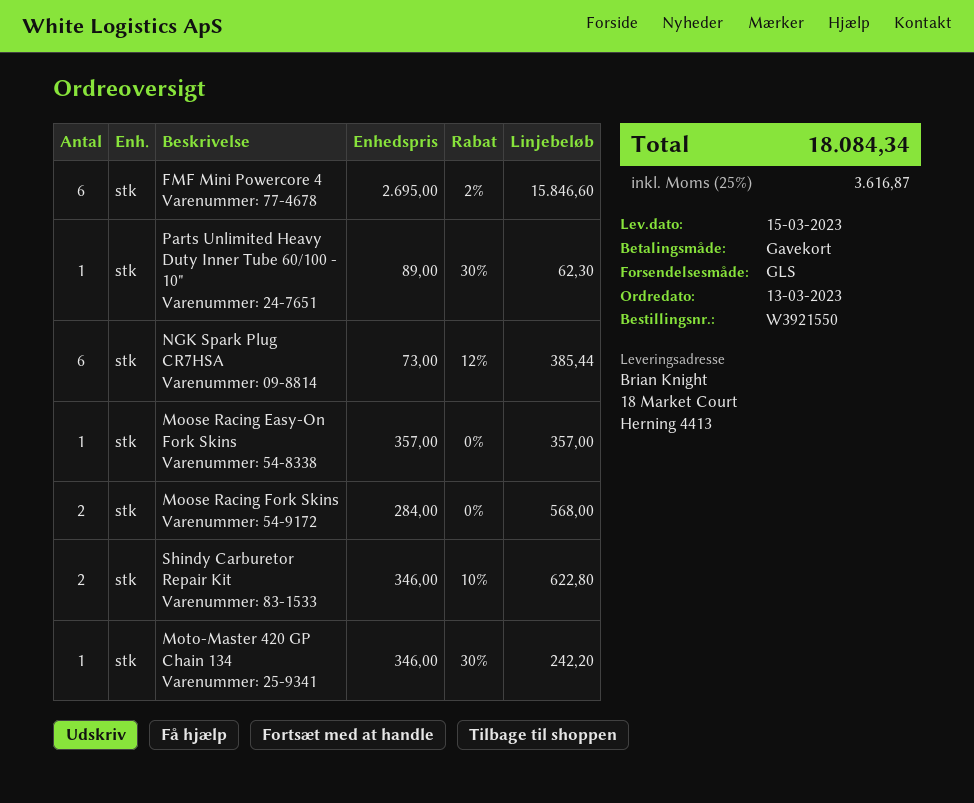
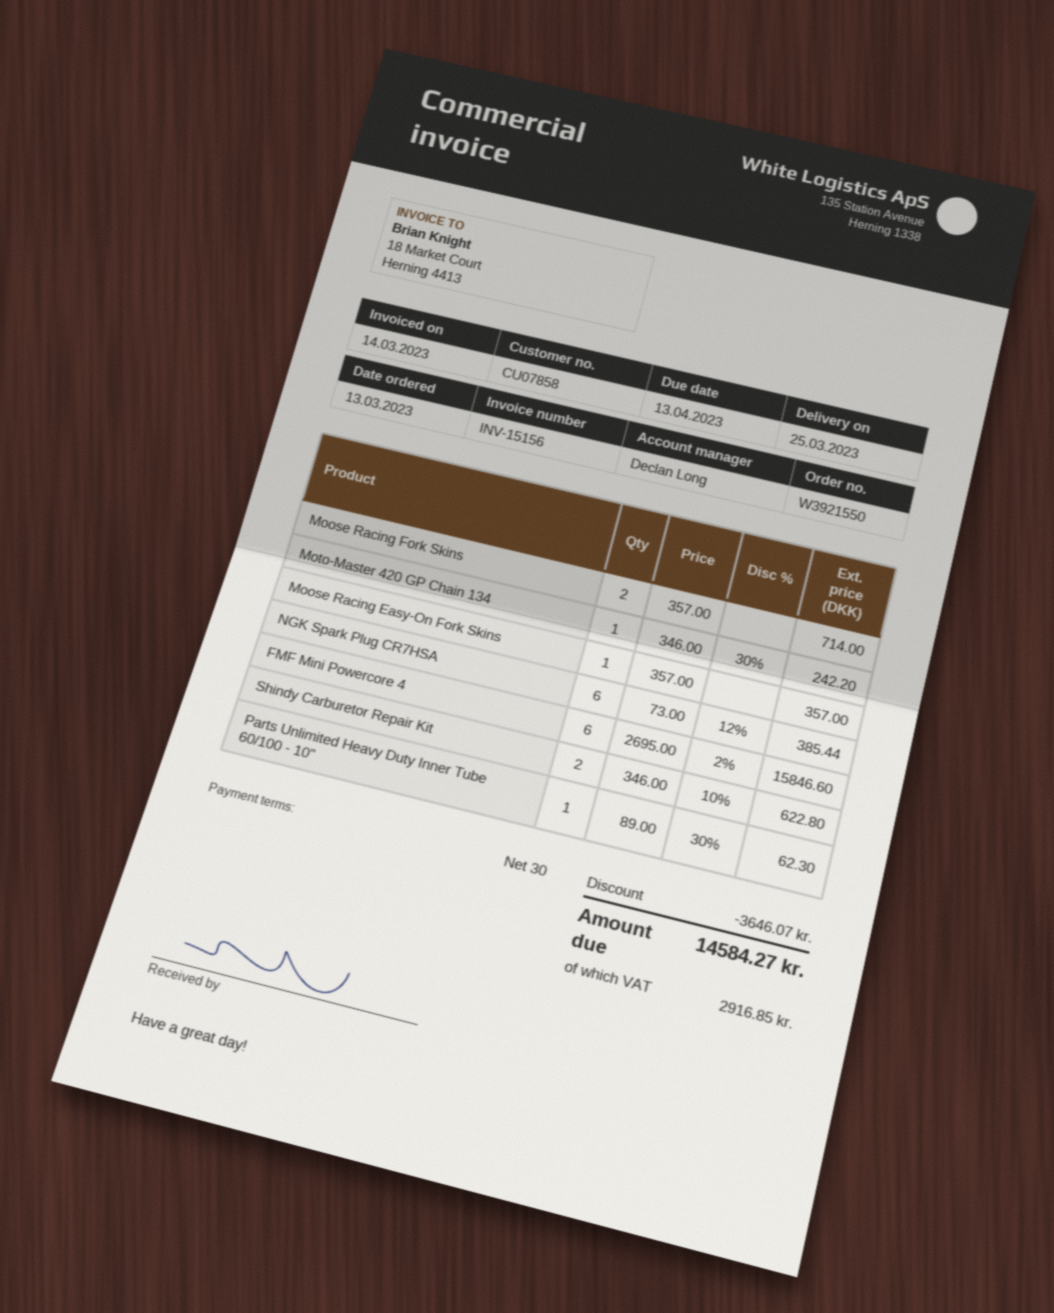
delivery date: 2023-03-15 -> 2023-03-25
Moose Racing Fork Skins: 2 x 284.00 = 568.00 -> 2 x 357.00 = 714.00
discount: none -> 3646.07
tax: 3616.87 -> 2916.85
total: 18084.34 -> 14584.27

